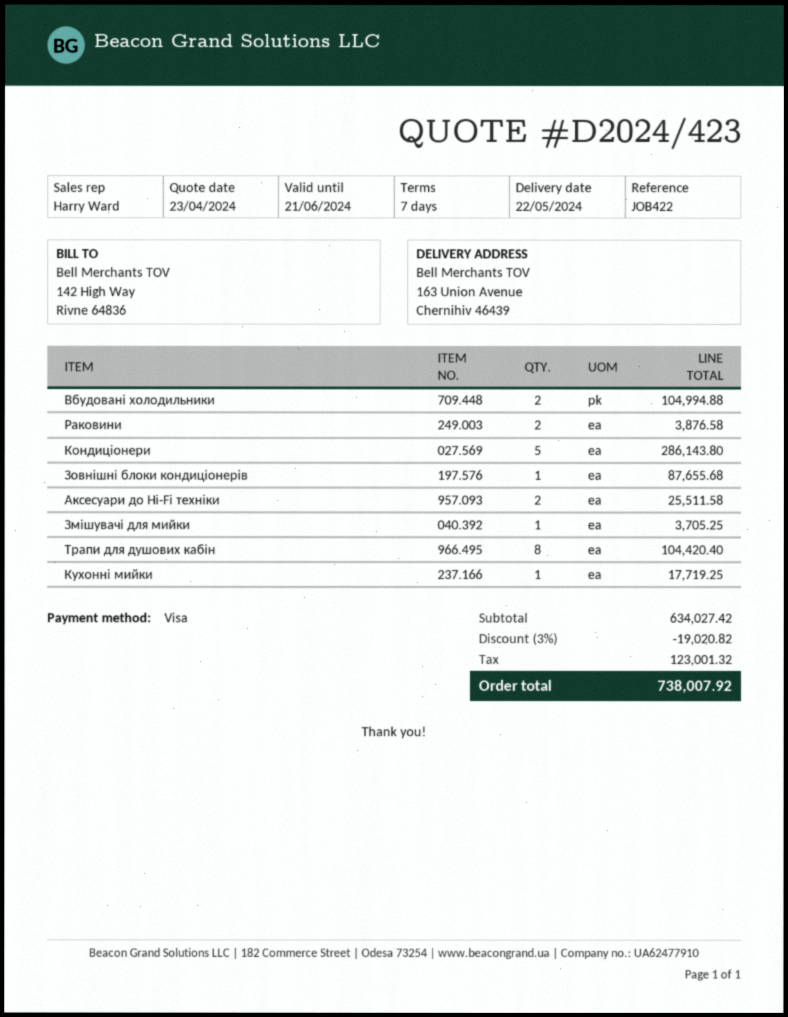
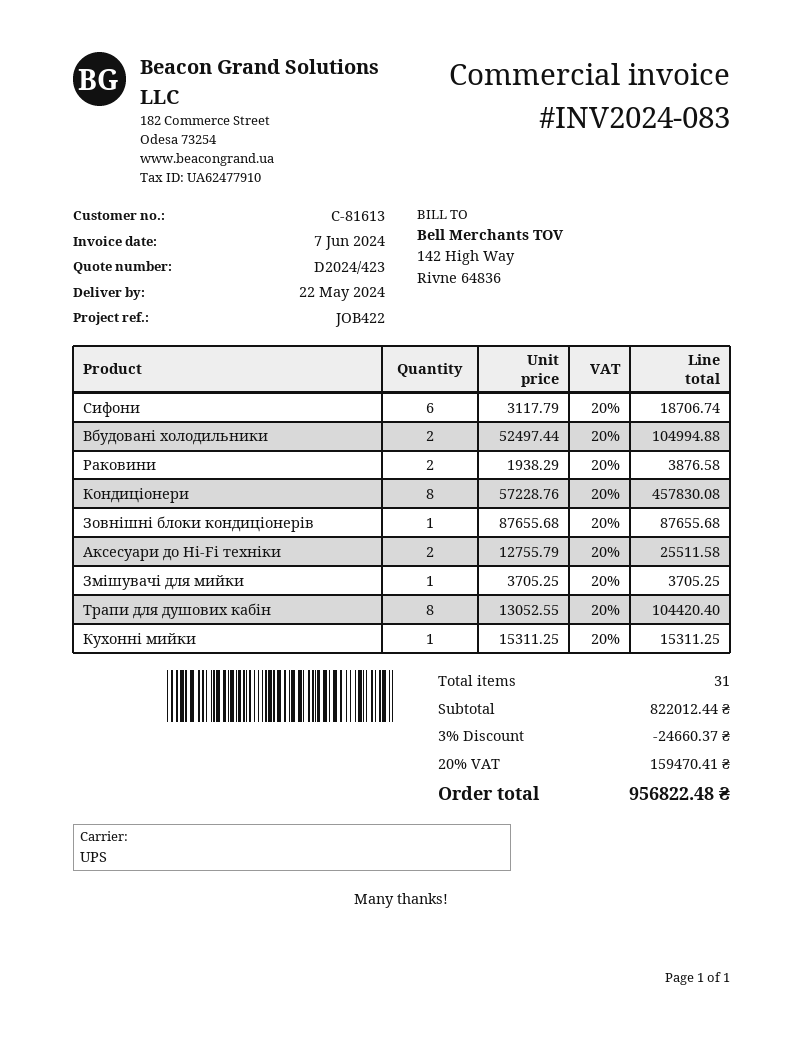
Кондиціонери: 5 for 286143.80 -> 8 for 457830.08
Кухонні мийки: 1 for 17719.25 -> 1 for 15311.25
Сифони: none -> 6 for 18706.74
subtotal: 634027.42 -> 822012.44
discount: 3% = 19020.82 -> 3% = 24660.37
tax: 123001.32 -> 159470.41
total: 738007.92 -> 956822.48

